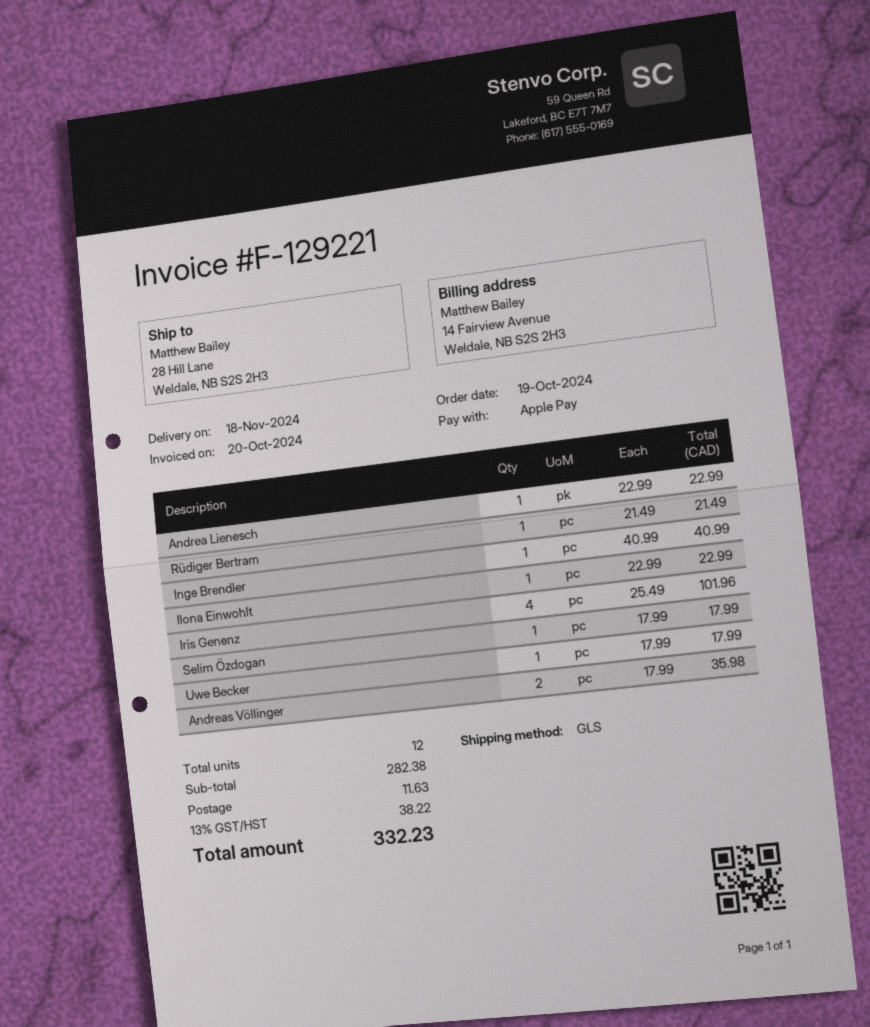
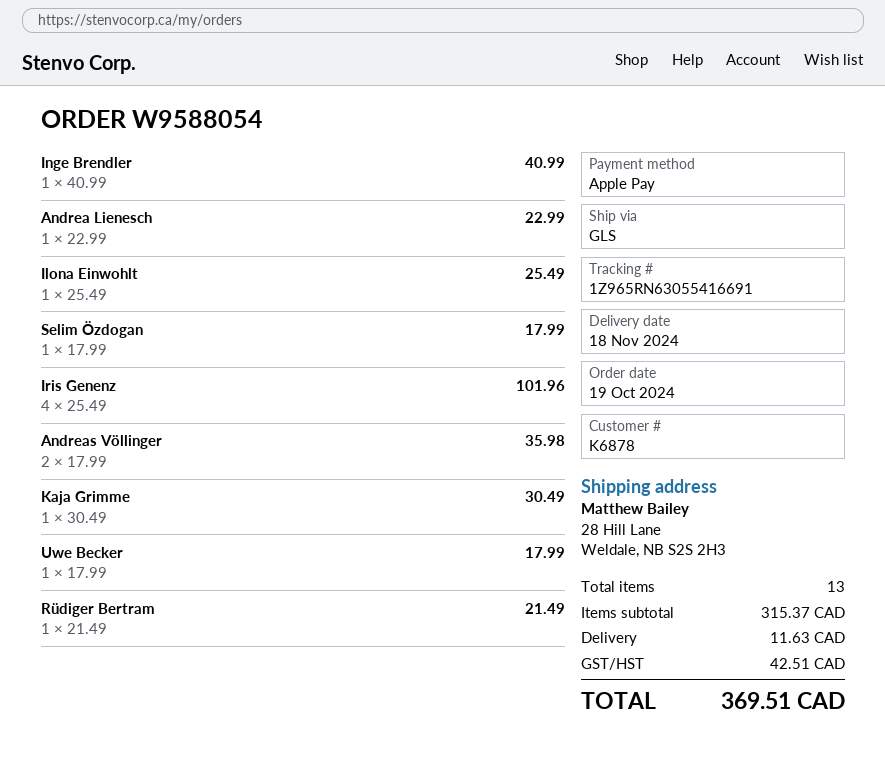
Ilona Einwohlt: 1 x 22.99 = 22.99 -> 1 x 25.49 = 25.49
Kaja Grimme: none -> 1 x 30.49 = 30.49
total quantity: 12 -> 13
subtotal: 282.38 -> 315.37
tax: 38.22 -> 42.51
total: 332.23 -> 369.51

